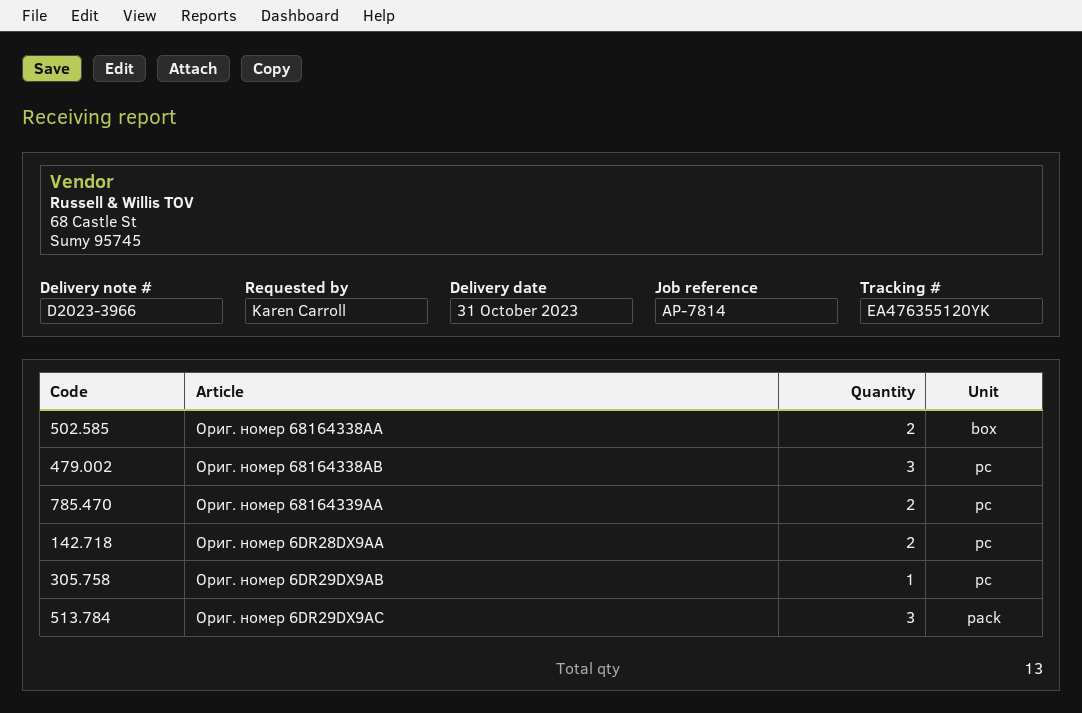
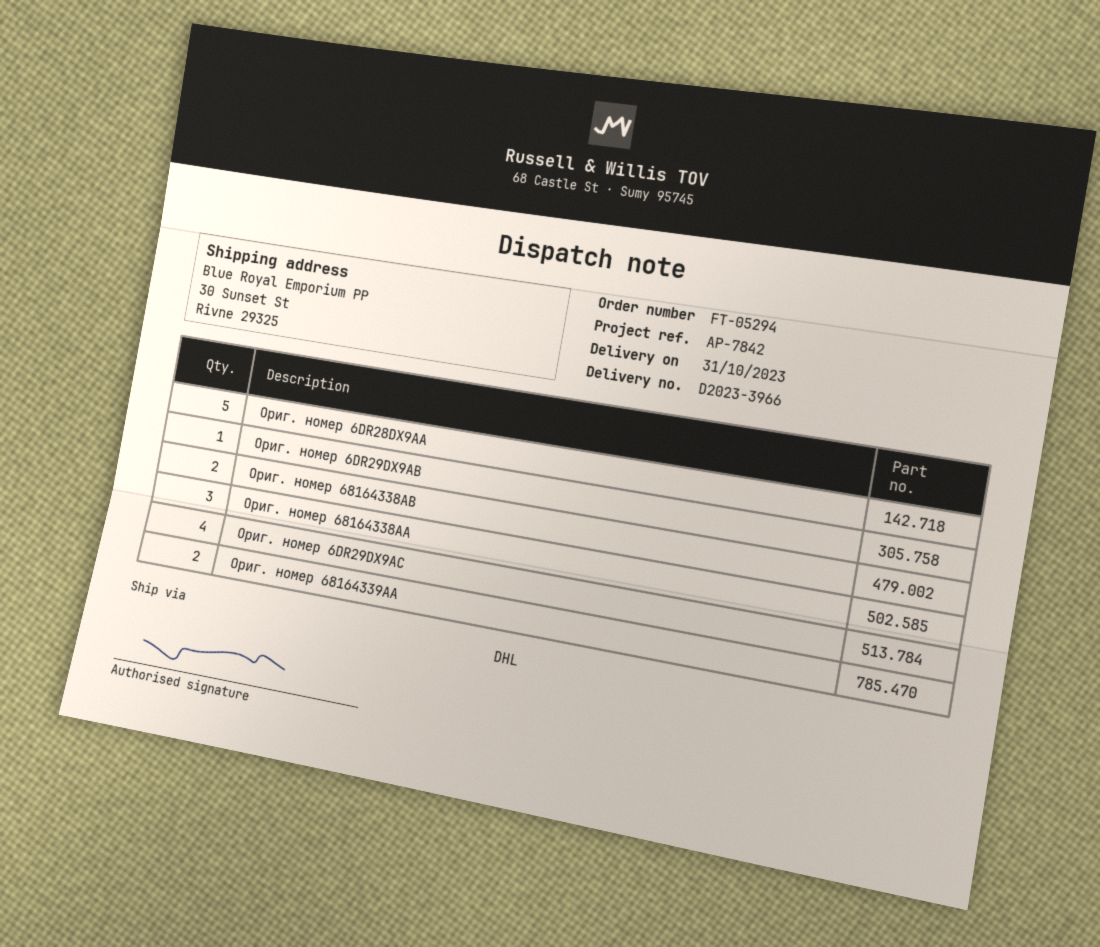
reference: AP-7814 -> AP-7842
Ориг. номер 68164338AA: 2 -> 3
Ориг. номер 68164338AB: 3 -> 2
Ориг. номер 6DR28DX9AA: 2 -> 5
Ориг. номер 6DR29DX9AC: 3 -> 4

